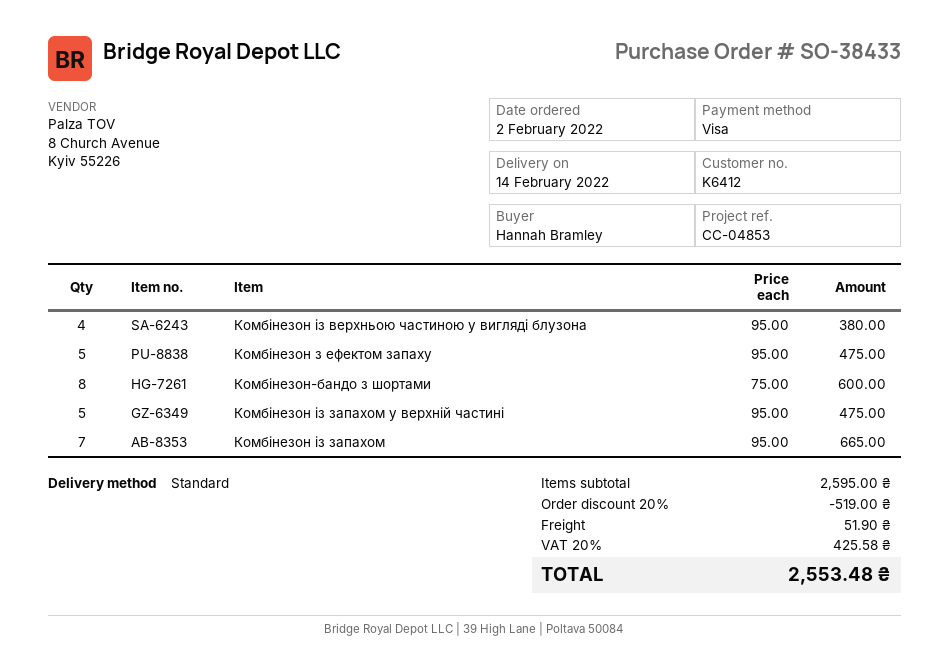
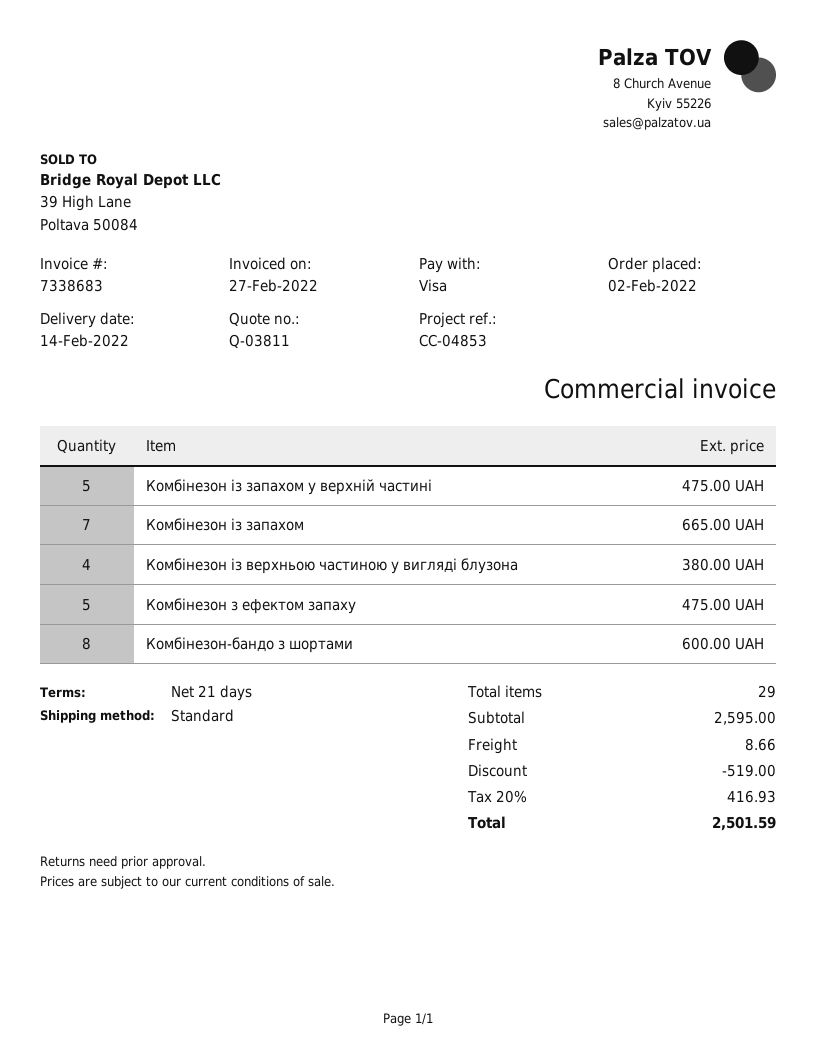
shipping: 51.90 -> 8.66
tax: 20% = 425.58 -> 20% = 416.93
total: 2553.48 -> 2501.59

